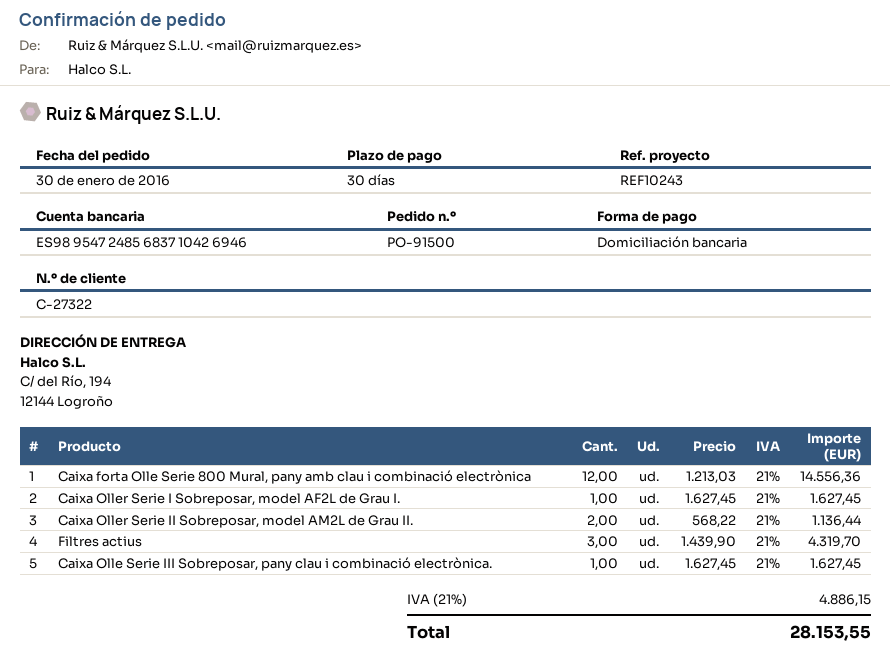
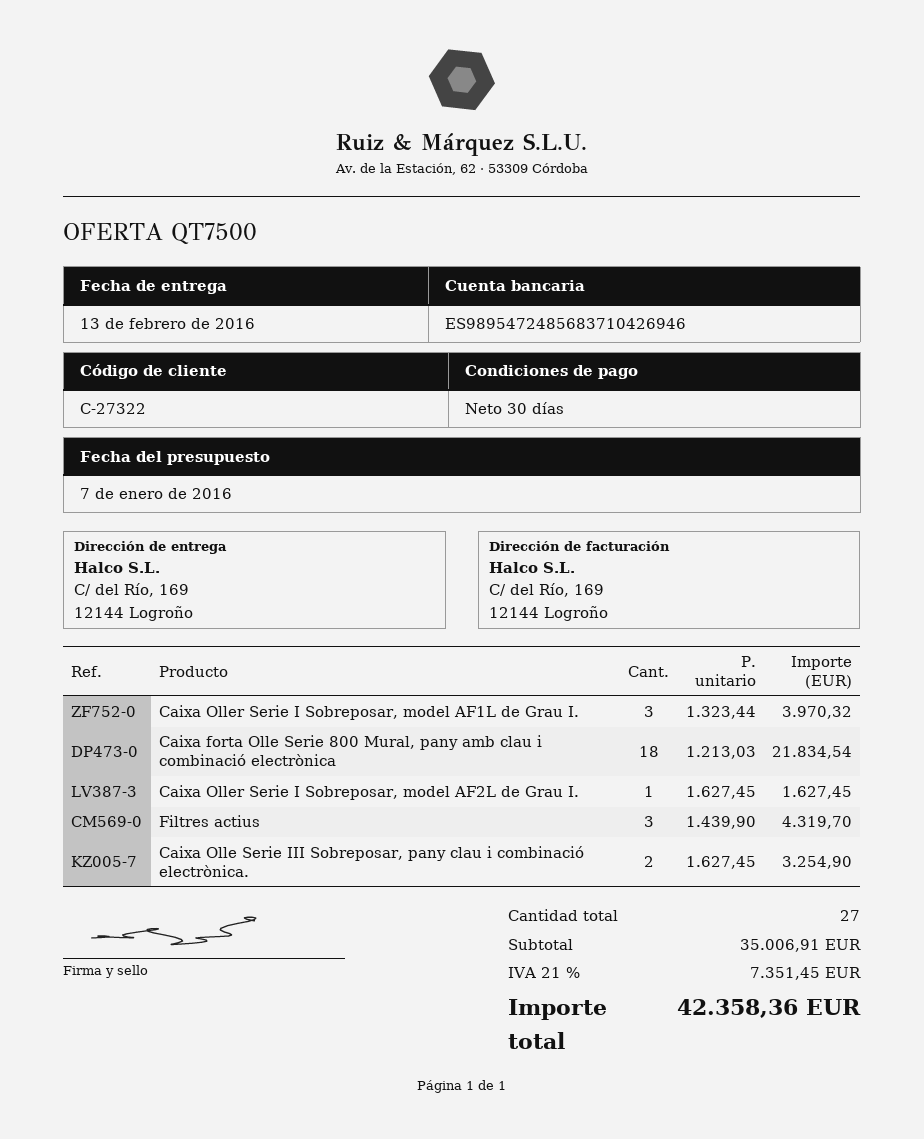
ship to: C/ del Río, 194, 12144 Logroño -> C/ del Río, 169, 12144 Logroño
Caixa forta Olle Serie 800 Mural, pany amb clau i combinació electrònica: 12 x 1213.03 = 14556.36 -> 18 x 1213.03 = 21834.54
Caixa Oller Serie II Sobreposar, model AM2L de Grau II.: 2 x 568.22 = 1136.44 -> none
Caixa Olle Serie III Sobreposar, pany clau i combinació electrònica.: 1 x 1627.45 = 1627.45 -> 2 x 1627.45 = 3254.90
Caixa Oller Serie I Sobreposar, model AF1L de Grau I.: none -> 3 x 1323.44 = 3970.32
tax: 21% = 4886.15 -> 21% = 7351.45
total: 28153.55 -> 42358.36

